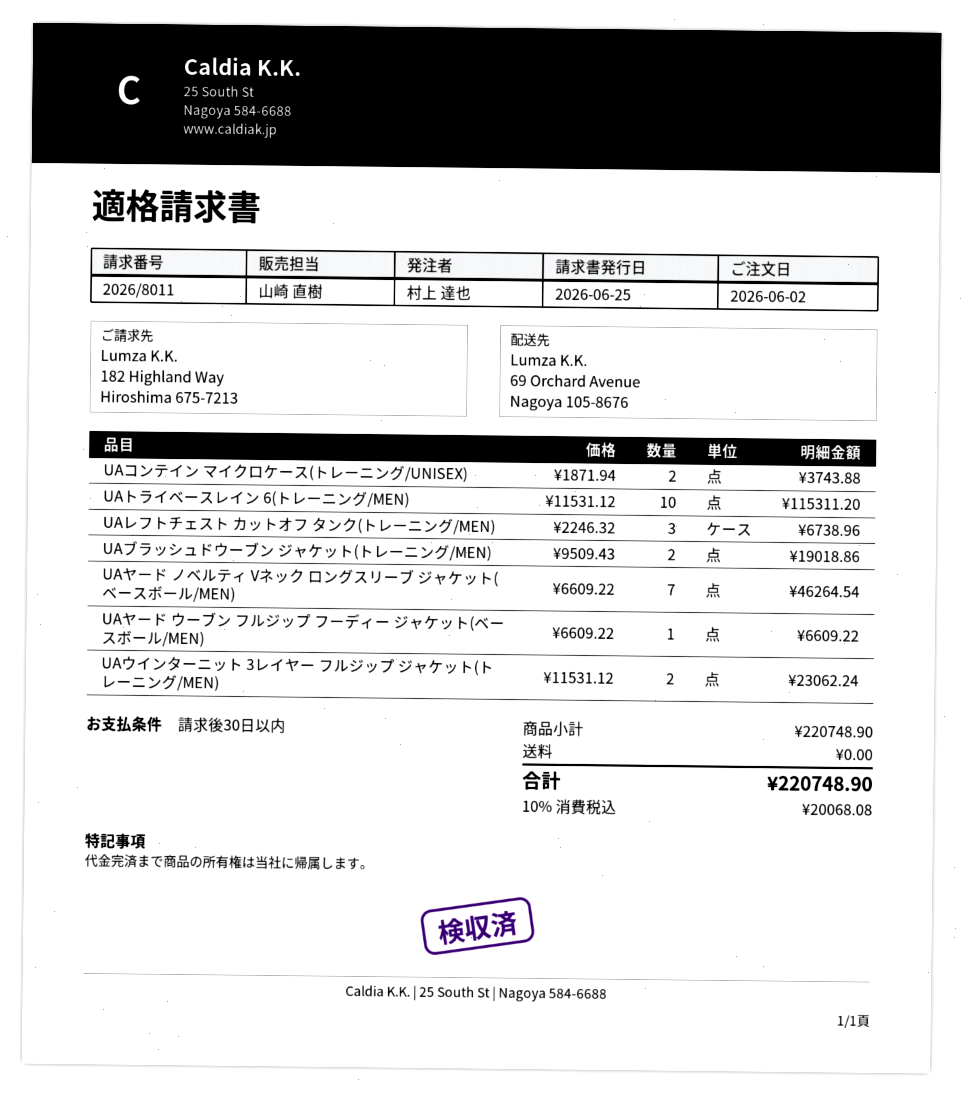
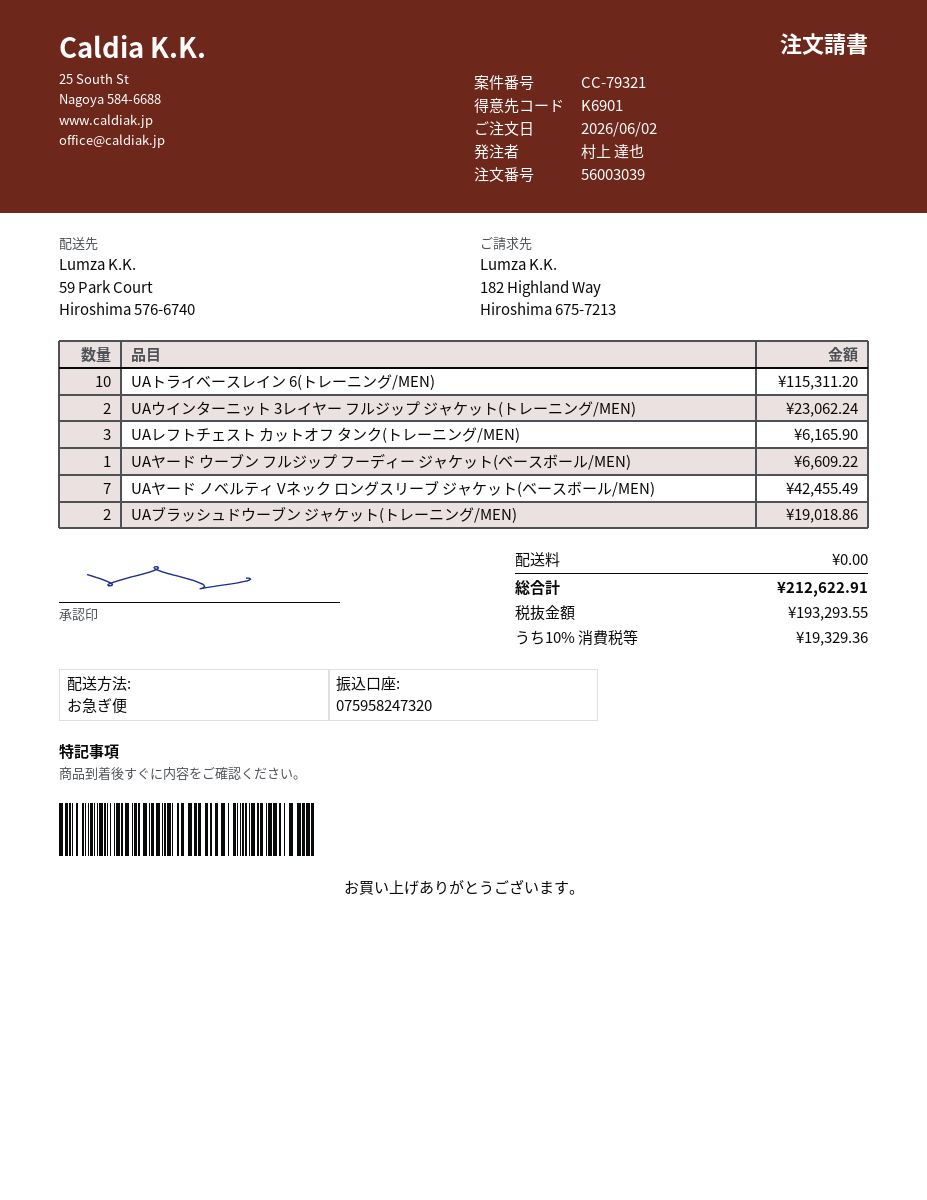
ship to: 69 Orchard Avenue, Nagoya 105-8676 -> 59 Park Court, Hiroshima 576-6740
UAコンテイン マイクロケース(トレーニング/UNISEX): 2 for 3743.88 -> none
UAレフトチェスト カットオフ タンク(トレーニング/MEN): 3 for 6738.96 -> 3 for 6165.90
UAヤード ノベルティ Vネック ロングスリーブ ジャケット(ベースボール/MEN): 7 for 46264.54 -> 7 for 42455.49
tax: 10% = 20068.08 -> 10% = 19329.36
total: 220748.90 -> 212622.91

